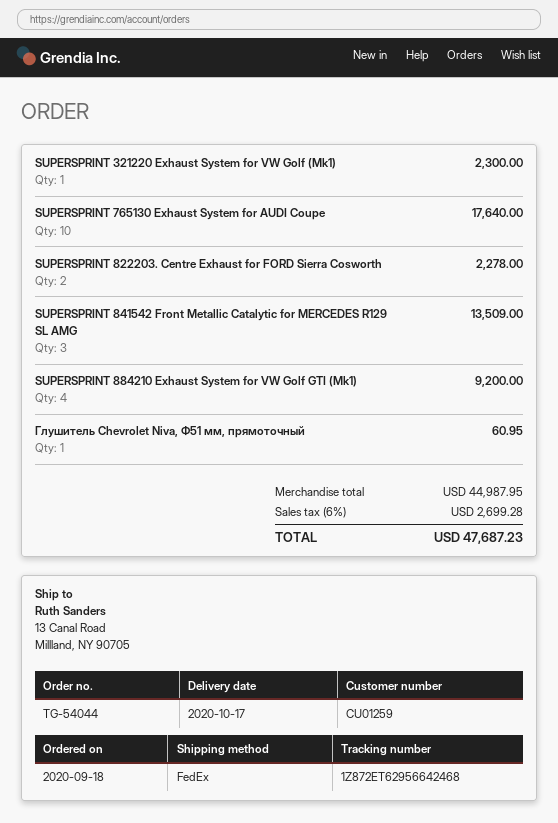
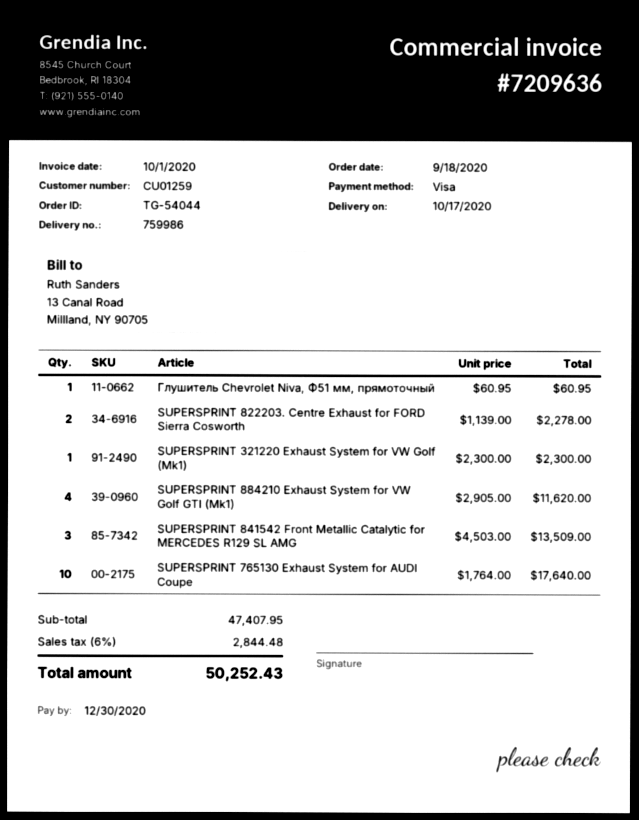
SUPERSPRINT 884210 Exhaust System for VW Golf GTI (Mk1): 4 for 9200.00 -> 4 for 11620.00
subtotal: 44987.95 -> 47407.95
tax: 6% = 2699.28 -> 6% = 2844.48
total: 47687.23 -> 50252.43

